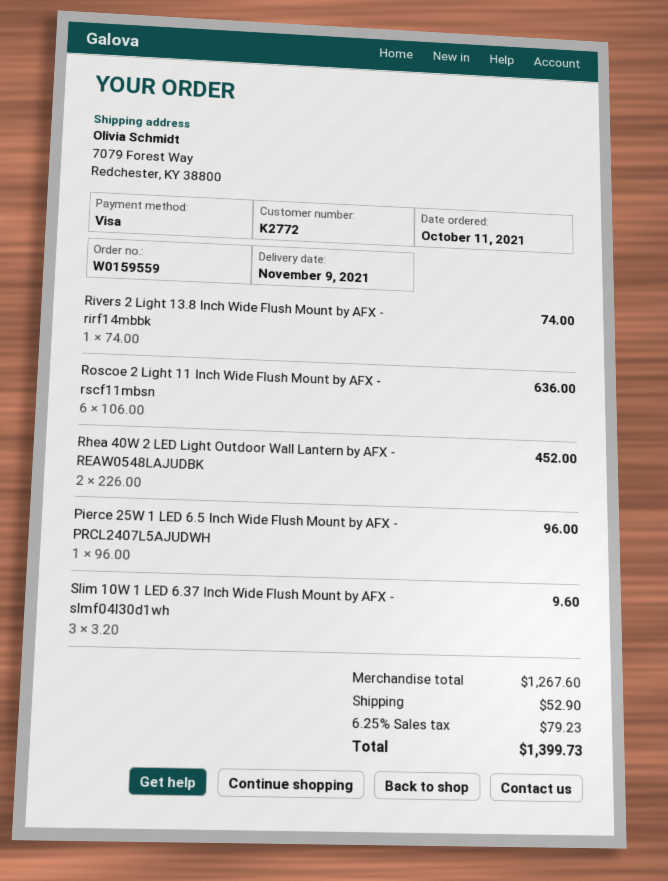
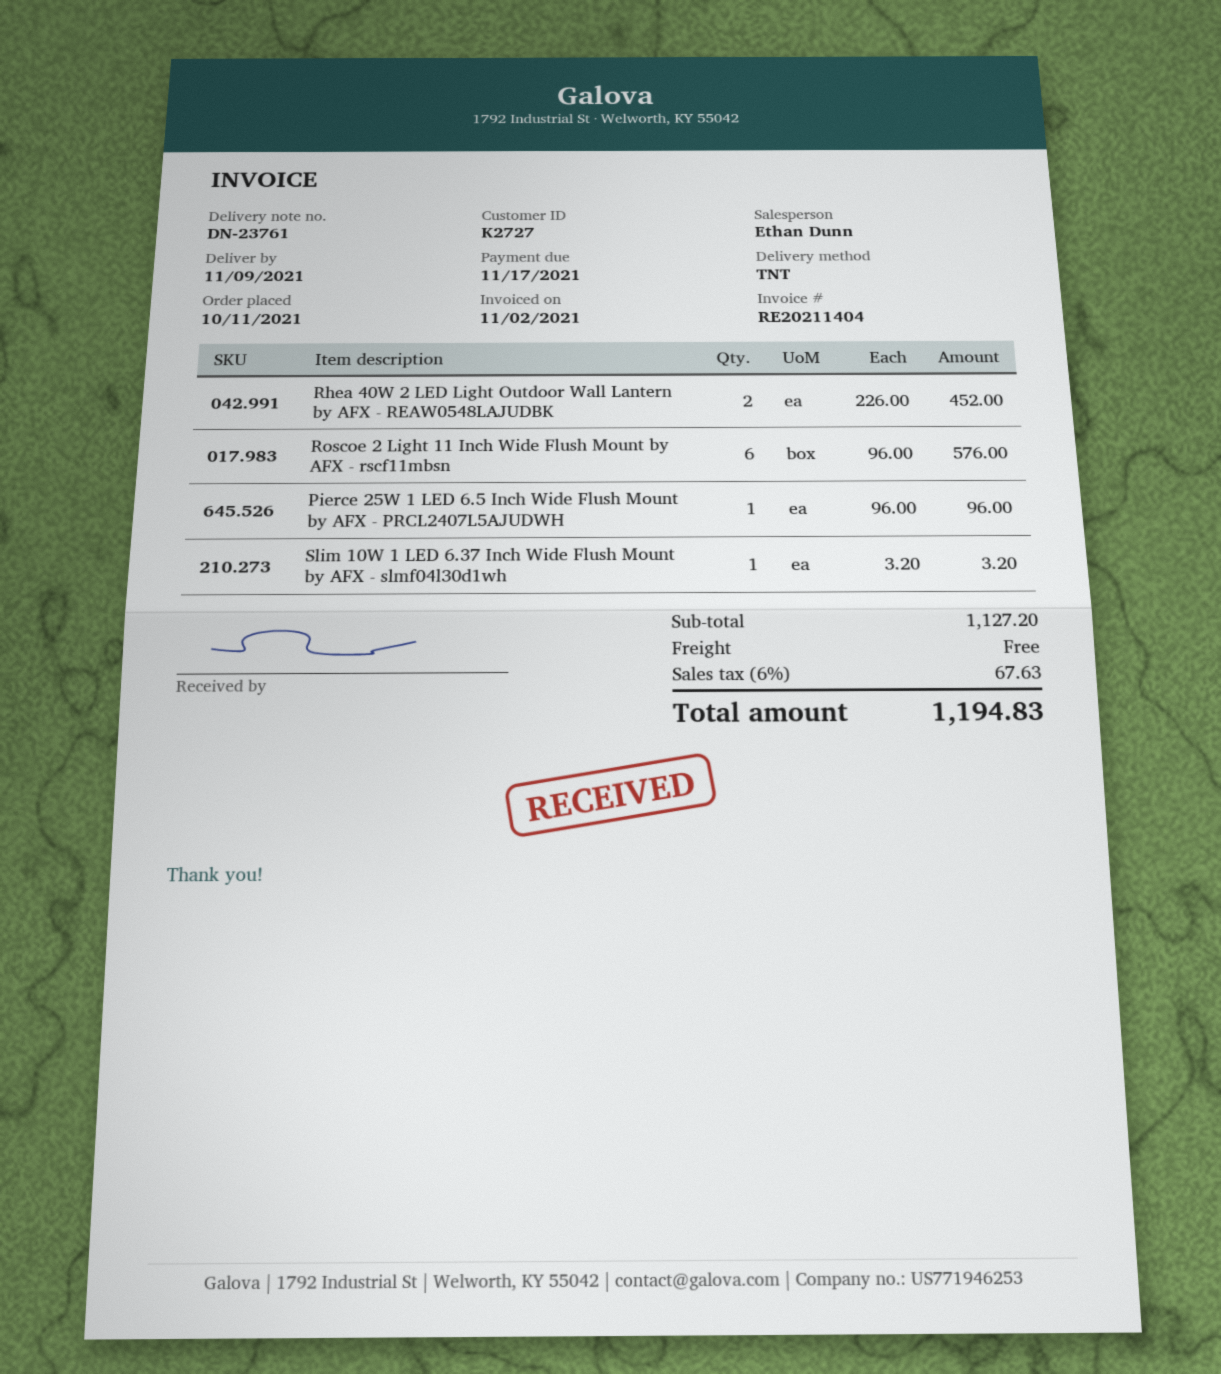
customer number: K2772 -> K2727
Rivers 2 Light 13.8 Inch Wide Flush Mount by AFX - rirf14mbbk: 1 x 74.00 = 74.00 -> none
Roscoe 2 Light 11 Inch Wide Flush Mount by AFX - rscf11mbsn: 6 x 106.00 = 636.00 -> 6 x 96.00 = 576.00
Slim 10W 1 LED 6.37 Inch Wide Flush Mount by AFX - slmf04l30d1wh: 3 x 3.20 = 9.60 -> 1 x 3.20 = 3.20
subtotal: 1267.60 -> 1127.20
shipping: 52.90 -> 0.00
tax: 6.25% = 79.23 -> 6% = 67.63
total: 1399.73 -> 1194.83

